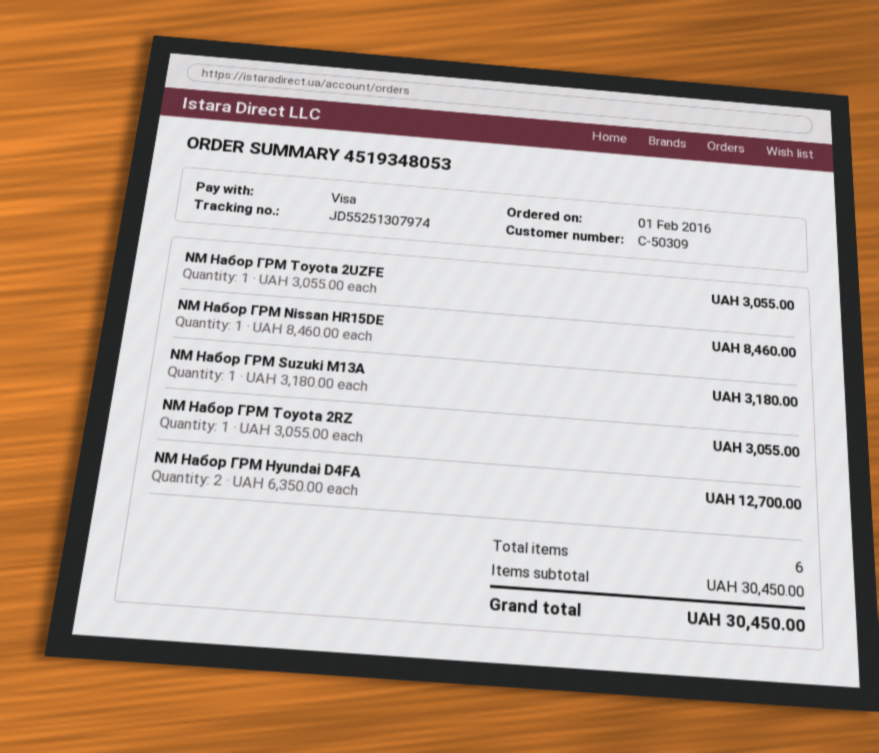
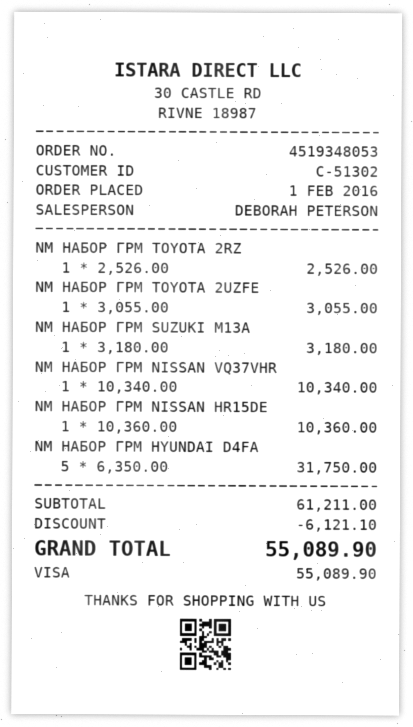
customer number: C-50309 -> C-51302
NM Набор ГРМ Nissan HR15DE: 1 x 8460.00 = 8460.00 -> 1 x 10360.00 = 10360.00
NM Набор ГРМ Toyota 2RZ: 1 x 3055.00 = 3055.00 -> 1 x 2526.00 = 2526.00
NM Набор ГРМ Hyundai D4FA: 2 x 6350.00 = 12700.00 -> 5 x 6350.00 = 31750.00
NM НАБОР ГРМ NISSAN VQ37VHR: none -> 1 x 10340.00 = 10340.00
subtotal: 30450.00 -> 61211.00
discount: none -> 6121.10
total: 30450.00 -> 55089.90

